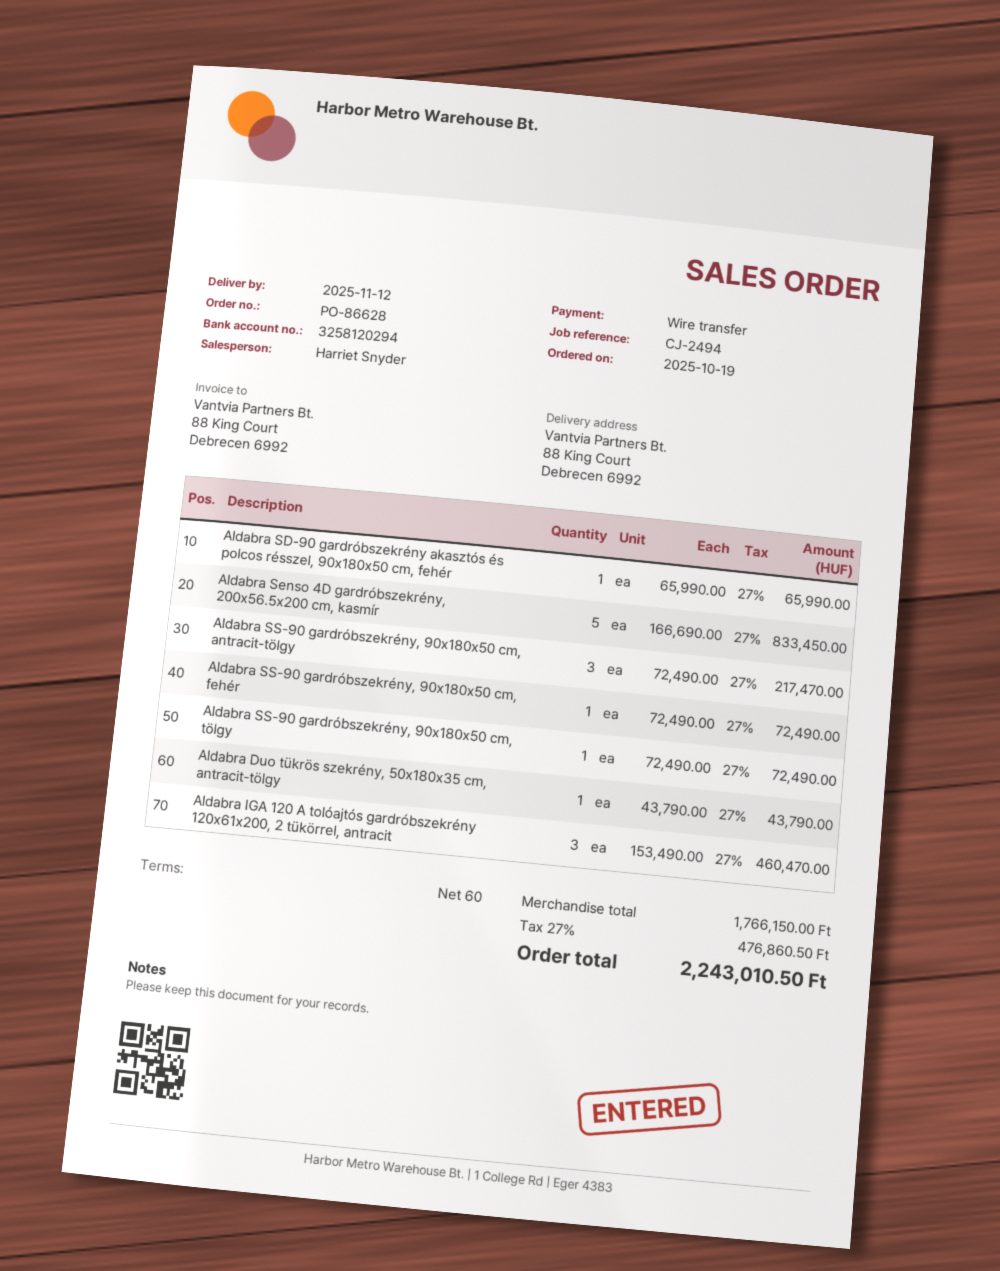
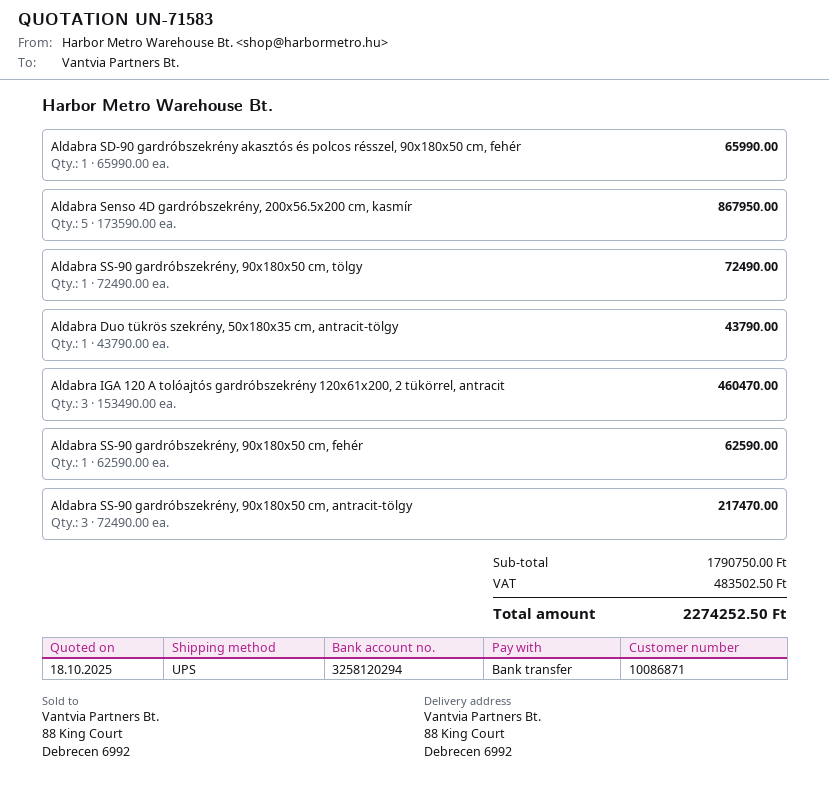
Aldabra Senso 4D gardróbszekrény, 200x56.5x200 cm, kasmír: 5 x 166690.00 = 833450.00 -> 5 x 173590.00 = 867950.00
Aldabra SS-90 gardróbszekrény, 90x180x50 cm, fehér: 1 x 72490.00 = 72490.00 -> 1 x 62590.00 = 62590.00
subtotal: 1766150.00 -> 1790750.00
tax: 476860.50 -> 483502.50
total: 2243010.50 -> 2274252.50

